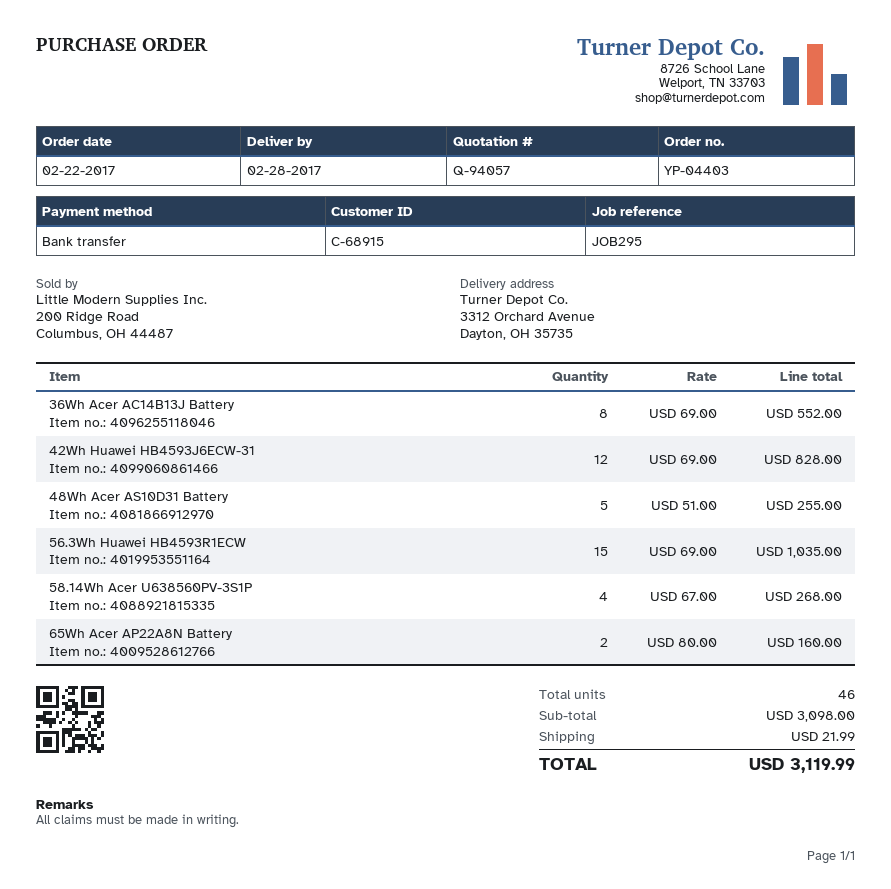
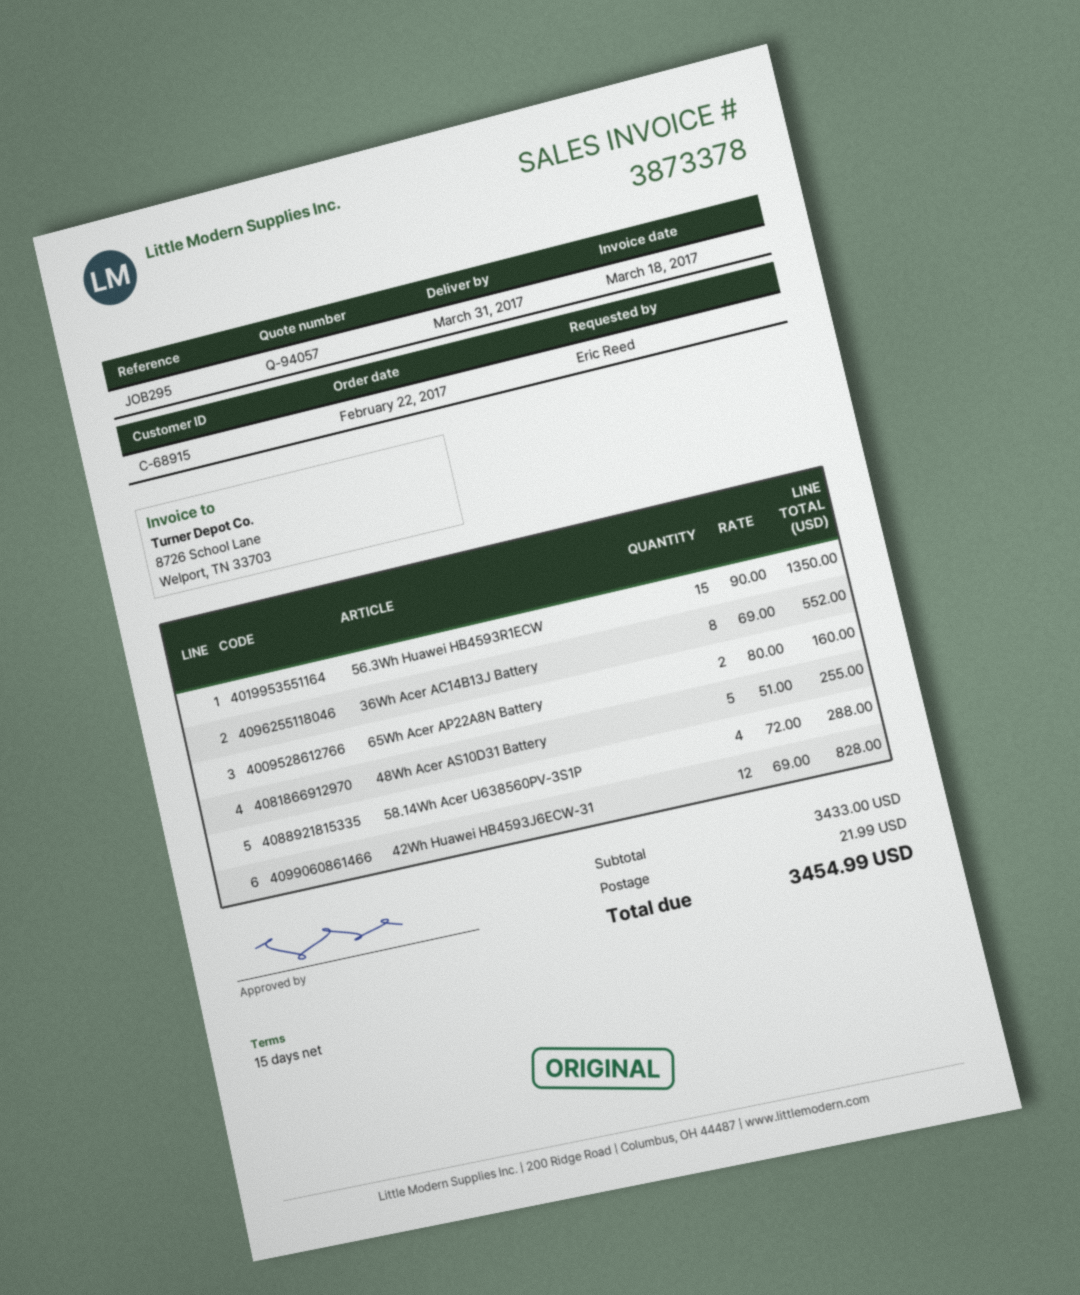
delivery date: 2017-02-28 -> 2017-03-31
56.3Wh Huawei HB4593R1ECW: 15 x 69.00 = 1035.00 -> 15 x 90.00 = 1350.00
58.14Wh Acer U638560PV-3S1P: 4 x 67.00 = 268.00 -> 4 x 72.00 = 288.00
subtotal: 3098.00 -> 3433.00
total: 3119.99 -> 3454.99

